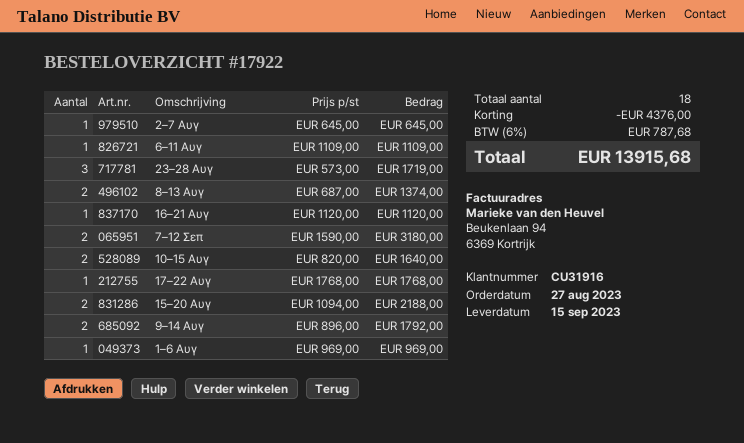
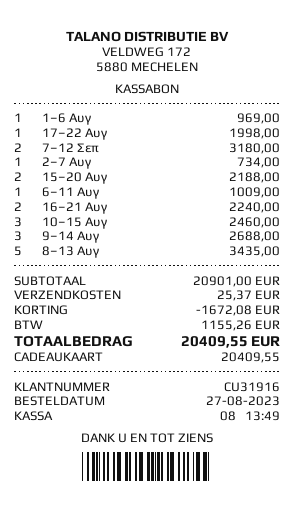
2–7 Αυγ: 1 for 645.00 -> 1 for 734.00
6–11 Αυγ: 1 for 1109.00 -> 1 for 1009.00
23–28 Αυγ: 3 for 1719.00 -> none
8–13 Αυγ: 2 for 1374.00 -> 5 for 3435.00
16–21 Αυγ: 1 for 1120.00 -> 2 for 2240.00
10–15 Αυγ: 2 for 1640.00 -> 3 for 2460.00
17–22 Αυγ: 1 for 1768.00 -> 1 for 1998.00
9–14 Αυγ: 2 for 1792.00 -> 3 for 2688.00
discount: 4376.00 -> 1672.08
shipping: none -> 25.37
tax: 787.68 -> 1155.26
total: 13915.68 -> 20409.55

